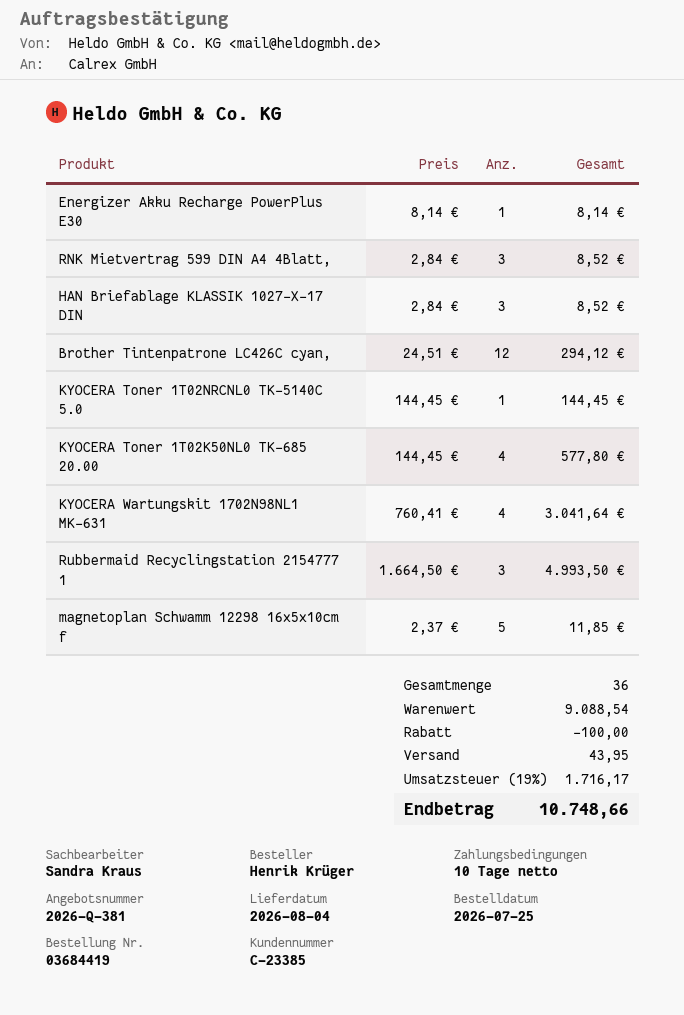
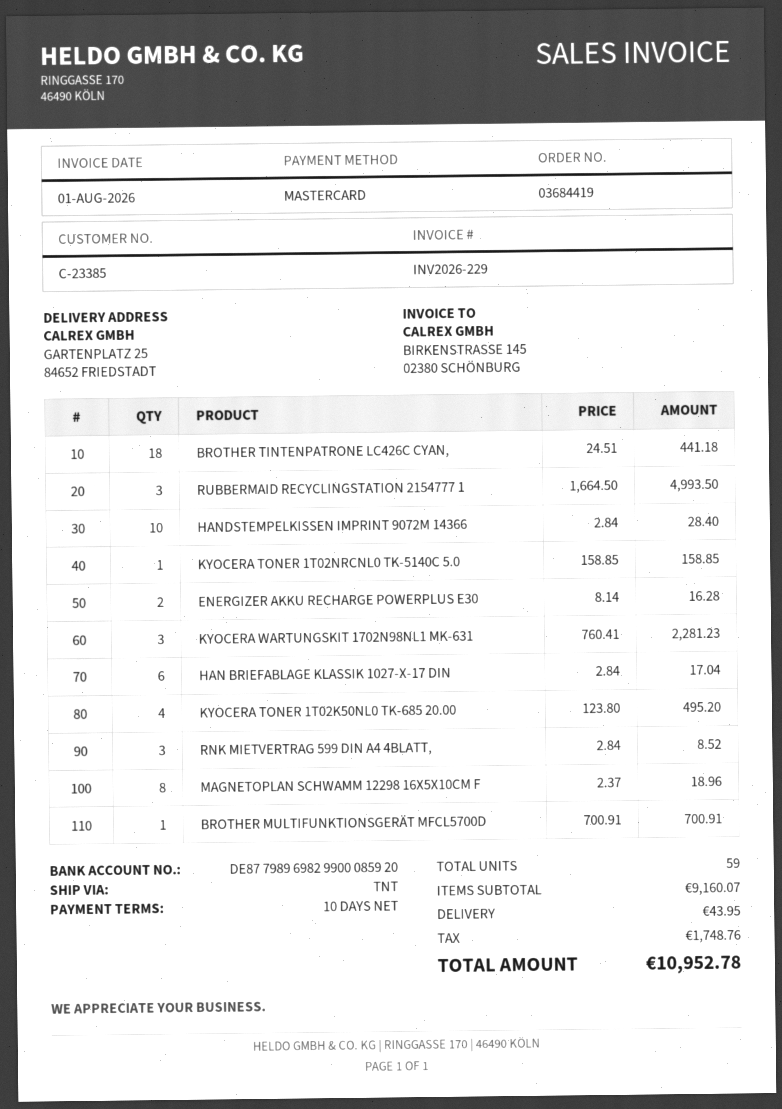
Energizer Akku Recharge PowerPlus E30: 1 x 8.14 = 8.14 -> 2 x 8.14 = 16.28
HAN Briefablage KLASSIK 1027-X-17 DIN: 3 x 2.84 = 8.52 -> 6 x 2.84 = 17.04
Brother Tintenpatrone LC426C cyan,: 12 x 24.51 = 294.12 -> 18 x 24.51 = 441.18
KYOCERA Toner 1T02NRCNL0 TK-5140C 5.0: 1 x 144.45 = 144.45 -> 1 x 158.85 = 158.85
KYOCERA Toner 1T02K50NL0 TK-685 20.00: 4 x 144.45 = 577.80 -> 4 x 123.80 = 495.20
KYOCERA Wartungskit 1702N98NL1 MK-631: 4 x 760.41 = 3041.64 -> 3 x 760.41 = 2281.23
magnetoplan Schwamm 12298 16x5x10cm f: 5 x 2.37 = 11.85 -> 8 x 2.37 = 18.96
HANDSTEMPELKISSEN IMPRINT 9072M 14366: none -> 10 x 2.84 = 28.40
BROTHER MULTIFUNKTIONSGERÄT MFCL5700D: none -> 1 x 700.91 = 700.91
total quantity: 36 -> 59
subtotal: 9088.54 -> 9160.07
discount: 100.00 -> none
tax: 1716.17 -> 1748.76
total: 10748.66 -> 10952.78

